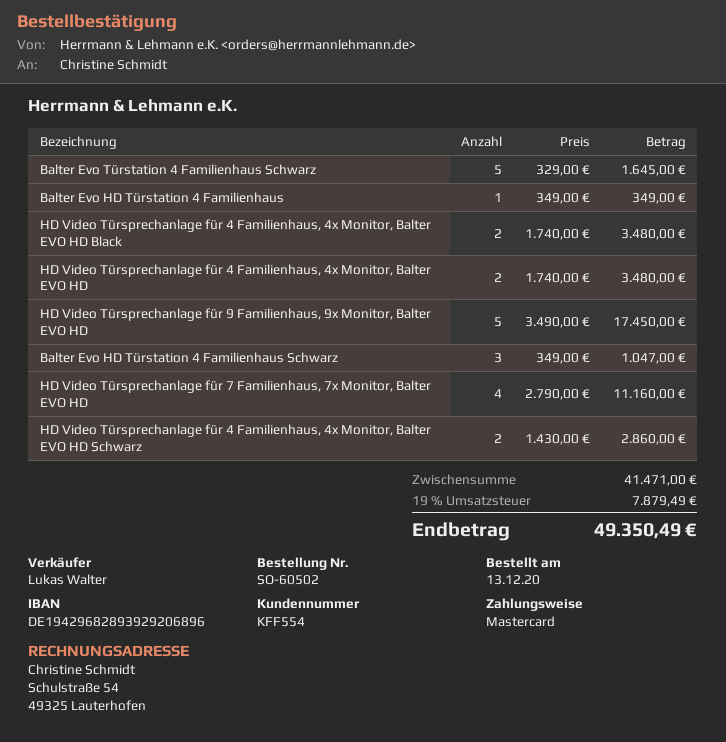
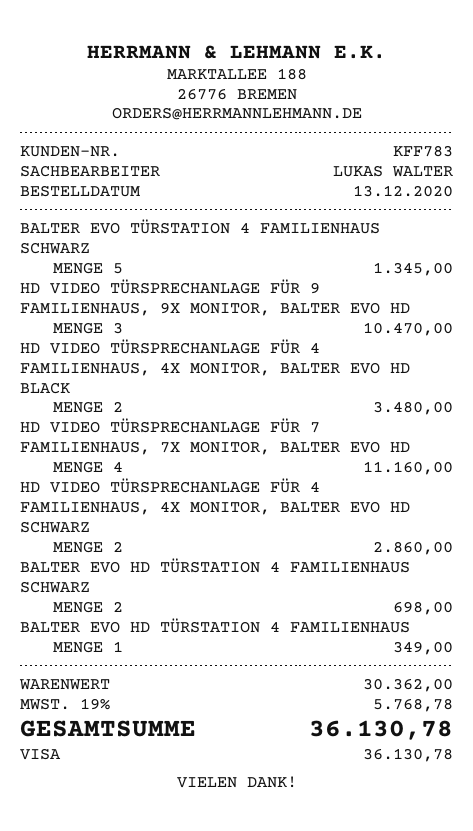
customer number: KFF554 -> KFF783
payment method: Mastercard -> Visa
Balter Evo Türstation 4 Familienhaus Schwarz: 5 for 1645.00 -> 5 for 1345.00
HD Video Türsprechanlage für 4 Familienhaus, 4x Monitor, Balter EVO HD: 2 for 3480.00 -> none
HD Video Türsprechanlage für 9 Familienhaus, 9x Monitor, Balter EVO HD: 5 for 17450.00 -> 3 for 10470.00
Balter Evo HD Türstation 4 Familienhaus Schwarz: 3 for 1047.00 -> 2 for 698.00
subtotal: 41471.00 -> 30362.00
tax: 19% = 7879.49 -> 19% = 5768.78
total: 49350.49 -> 36130.78

